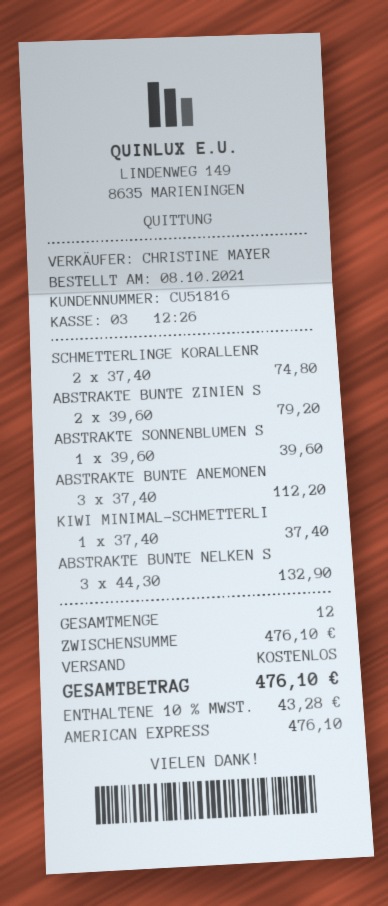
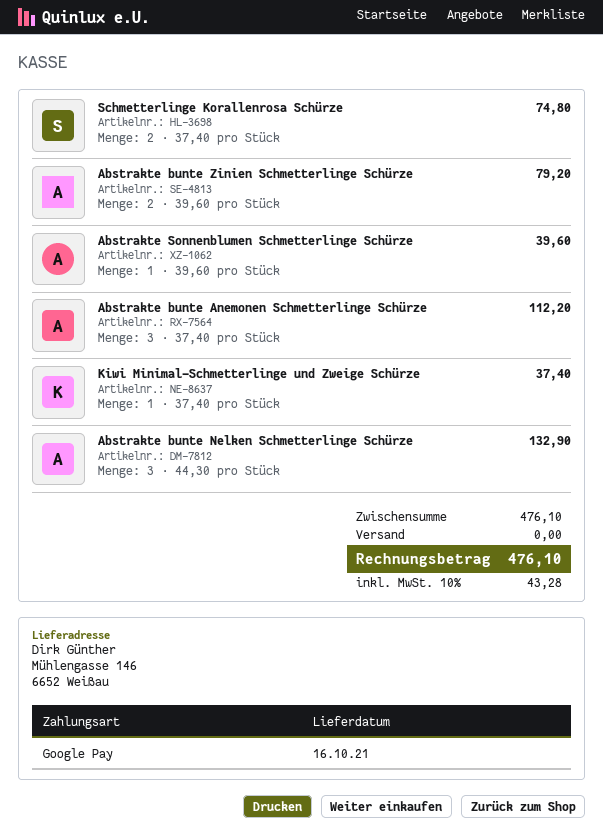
payment method: American Express -> Google Pay

